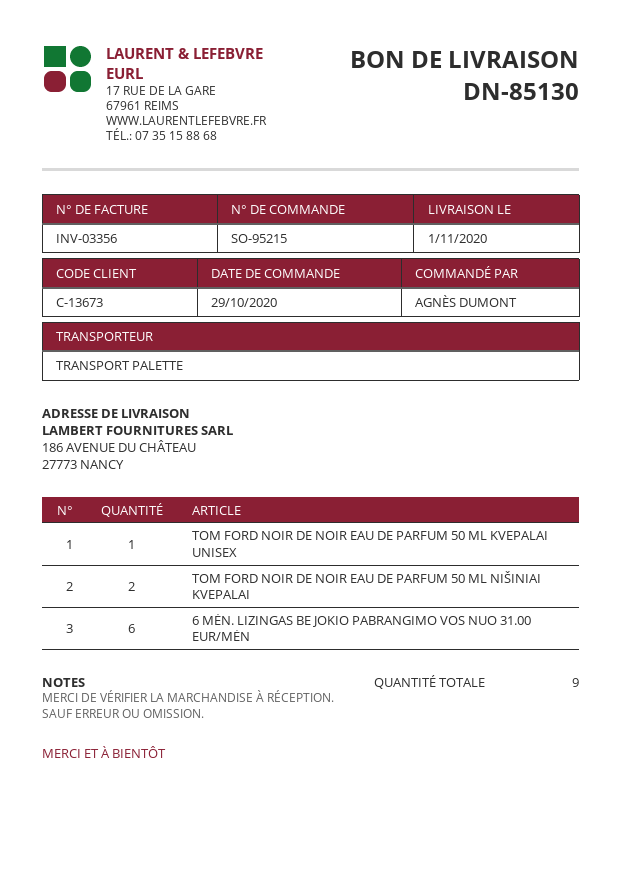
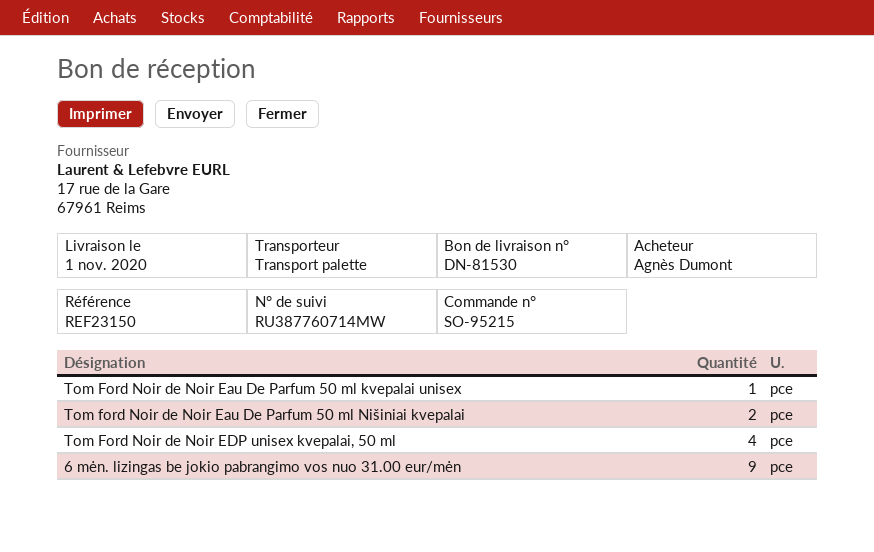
delivery note number: DN-85130 -> DN-81530
6 MĖN. LIZINGAS BE JOKIO PABRANGIMO VOS NUO 31.00 EUR/MĖN: 6 -> 9
Tom Ford Noir de Noir EDP unisex kvepalai, 50 ml: none -> 4

